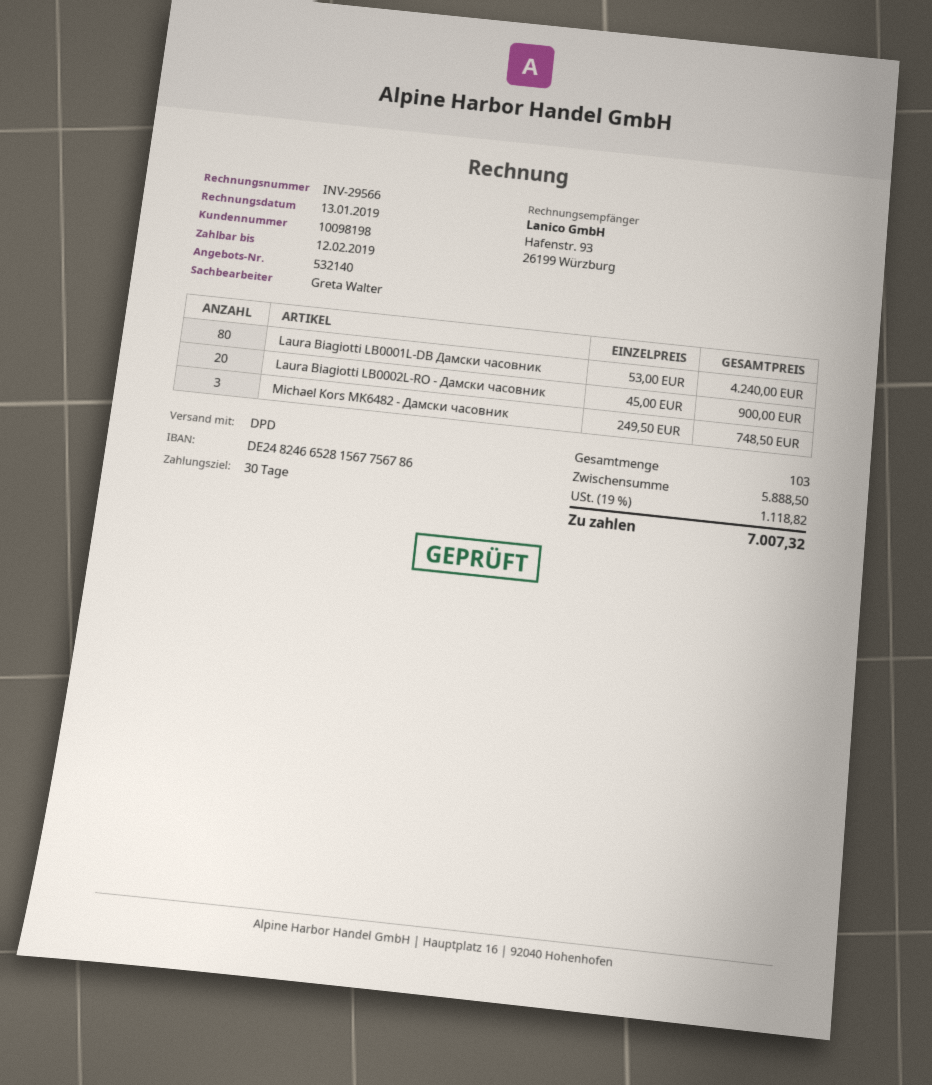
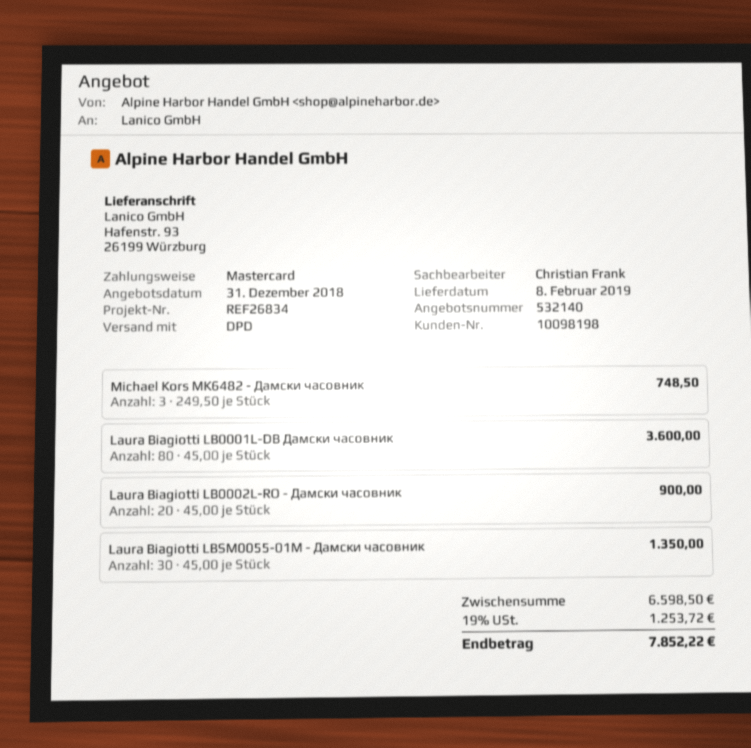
sales rep: Greta Walter -> Christian Frank
Laura Biagiotti LB0001L-DB Дамски часовник: 80 x 53.00 = 4240.00 -> 80 x 45.00 = 3600.00
Laura Biagiotti LBSM0055-01M - Дамски часовник: none -> 30 x 45.00 = 1350.00
subtotal: 5888.50 -> 6598.50
tax: 19% = 1118.82 -> 19% = 1253.72
total: 7007.32 -> 7852.22

